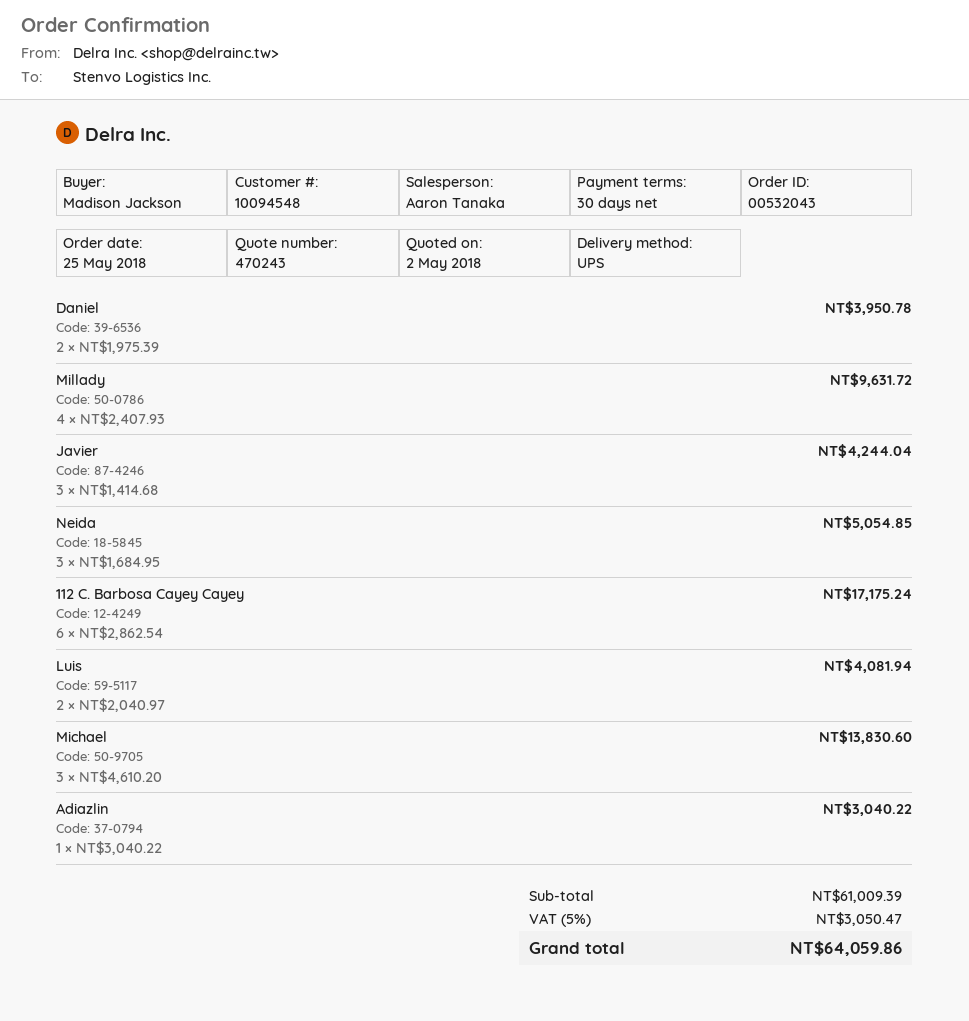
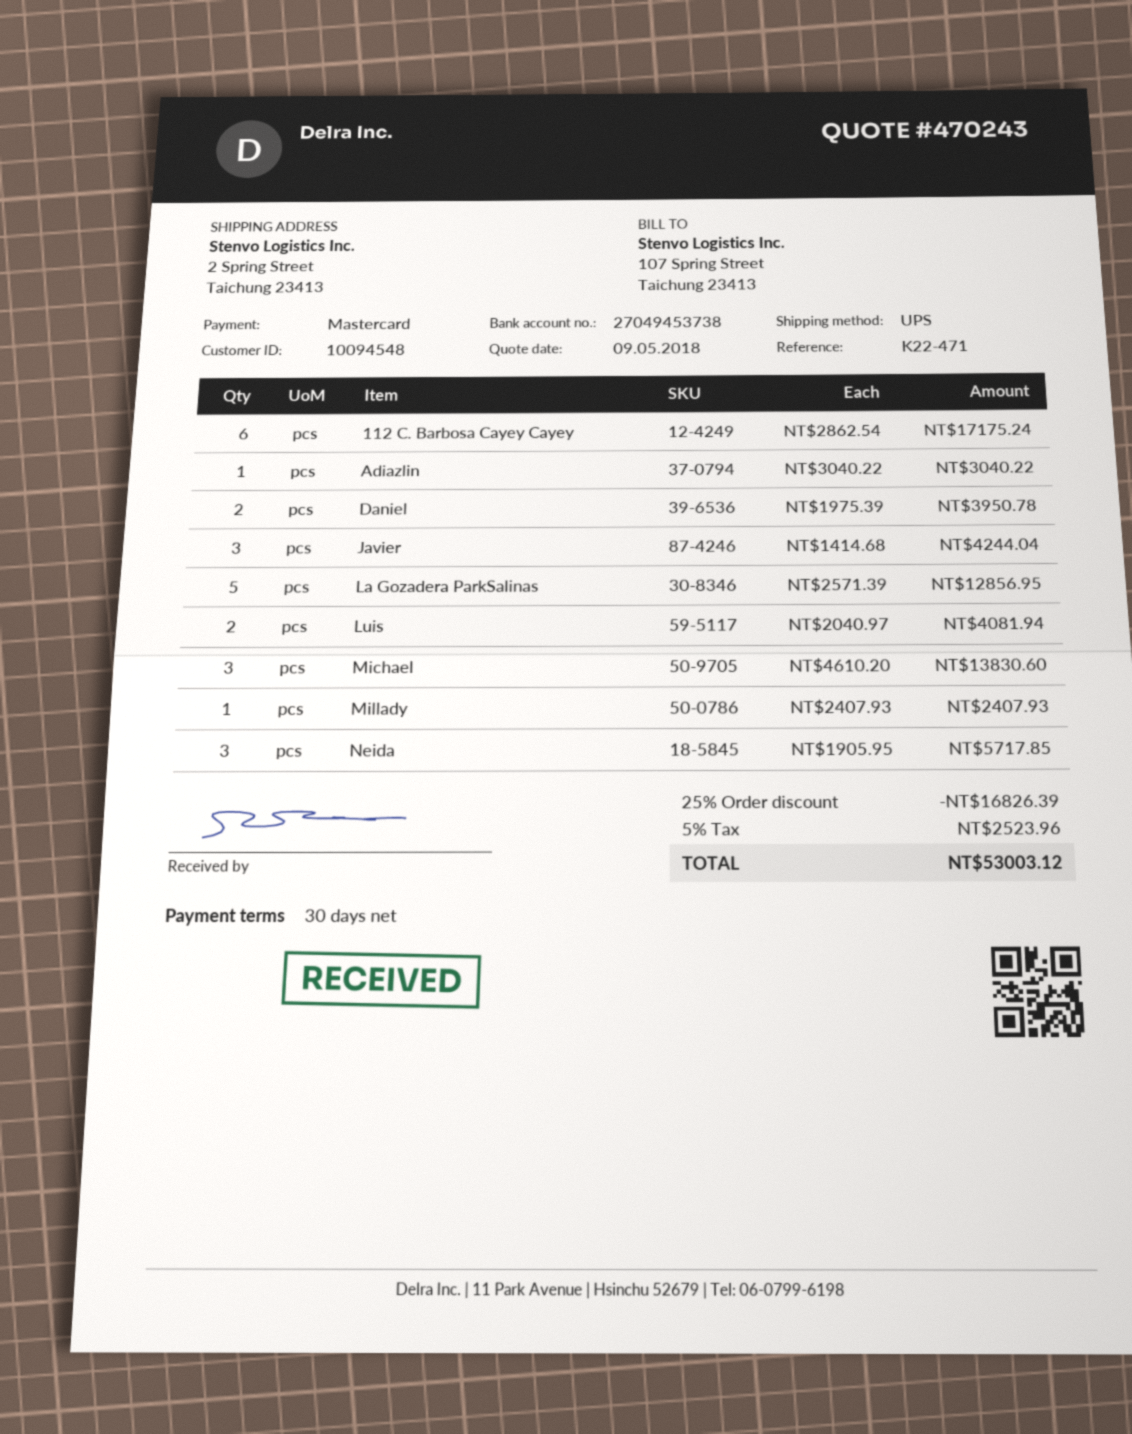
quote date: 2018-05-02 -> 2018-05-09
Millady: 4 x 2407.93 = 9631.72 -> 1 x 2407.93 = 2407.93
Neida: 3 x 1684.95 = 5054.85 -> 3 x 1905.95 = 5717.85
La Gozadera ParkSalinas: none -> 5 x 2571.39 = 12856.95
discount: none -> 25% = 16826.39
tax: 5% = 3050.47 -> 5% = 2523.96
total: 64059.86 -> 53003.12

